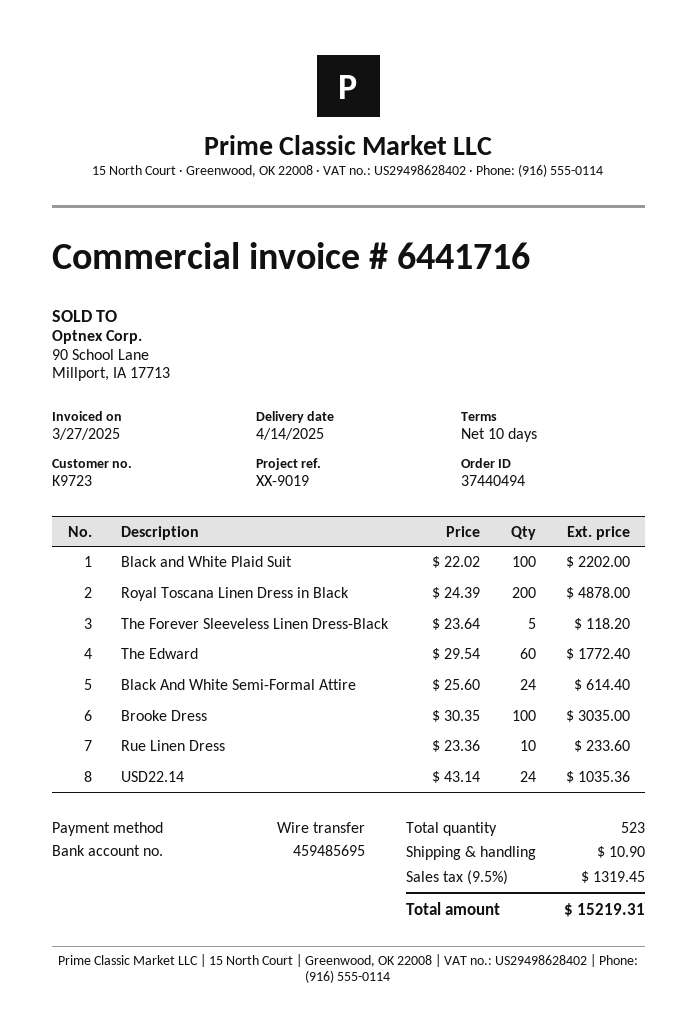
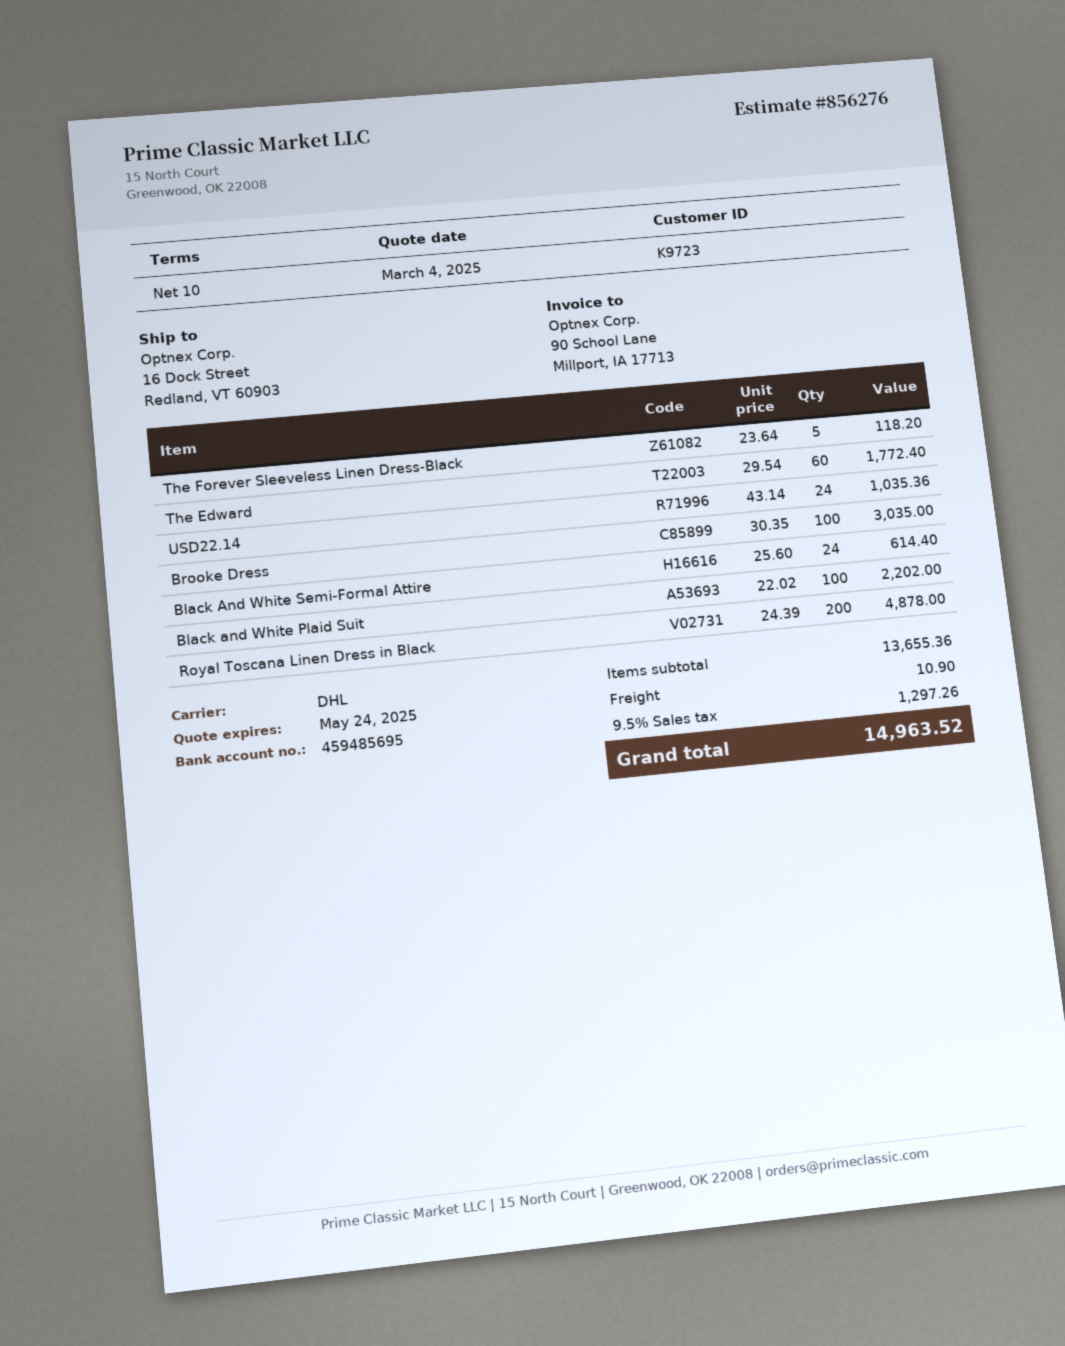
Rue Linen Dress: 10 x 23.36 = 233.60 -> none
tax: 9.5% = 1319.45 -> 9.5% = 1297.26
total: 15219.31 -> 14963.52

